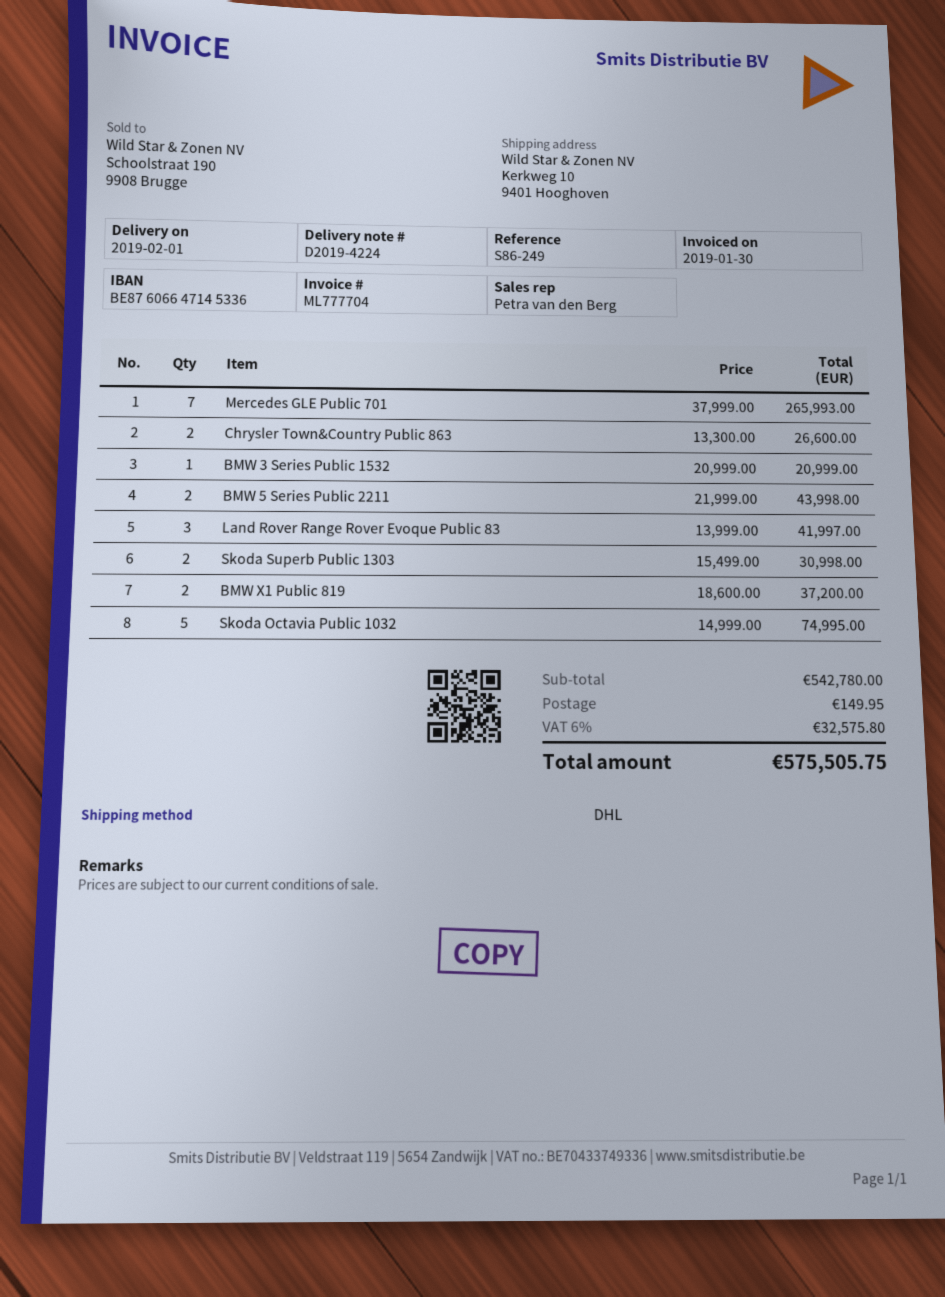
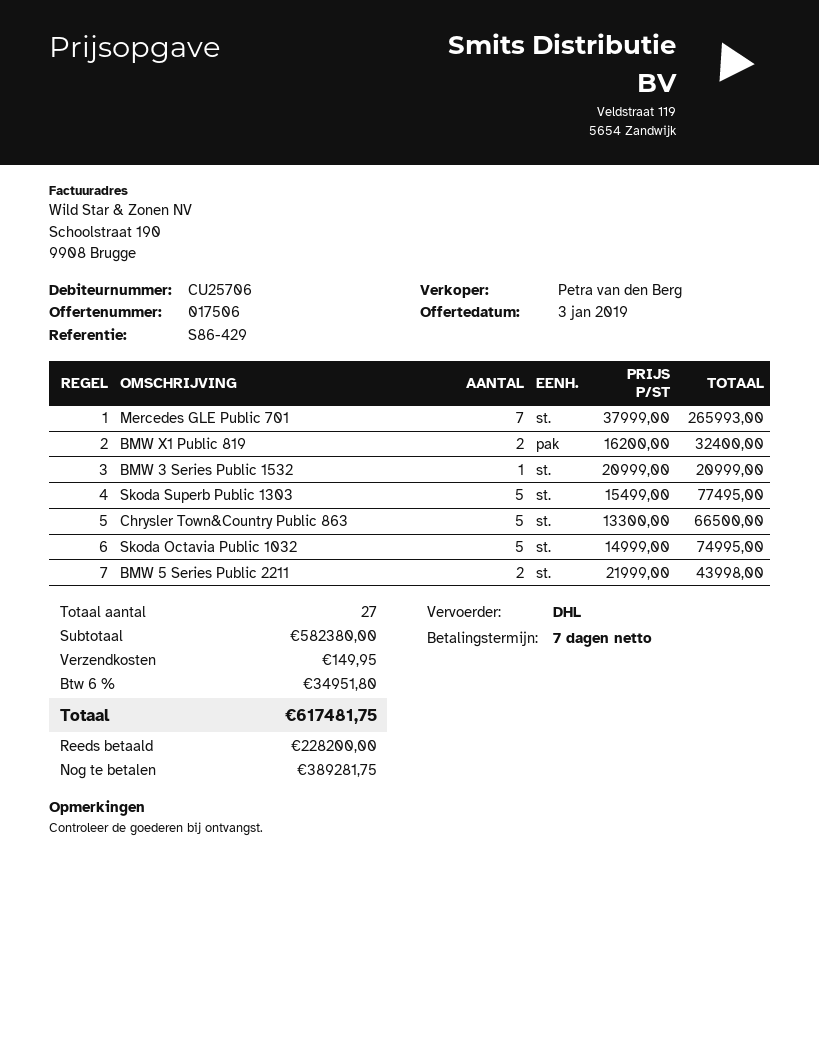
reference: S86-249 -> S86-429
Chrysler Town&Country Public 863: 2 x 13300.00 = 26600.00 -> 5 x 13300.00 = 66500.00
Land Rover Range Rover Evoque Public 83: 3 x 13999.00 = 41997.00 -> none
Skoda Superb Public 1303: 2 x 15499.00 = 30998.00 -> 5 x 15499.00 = 77495.00
BMW X1 Public 819: 2 x 18600.00 = 37200.00 -> 2 x 16200.00 = 32400.00
subtotal: 542780.00 -> 582380.00
tax: 6% = 32575.80 -> 6% = 34951.80
total: 575505.75 -> 617481.75

